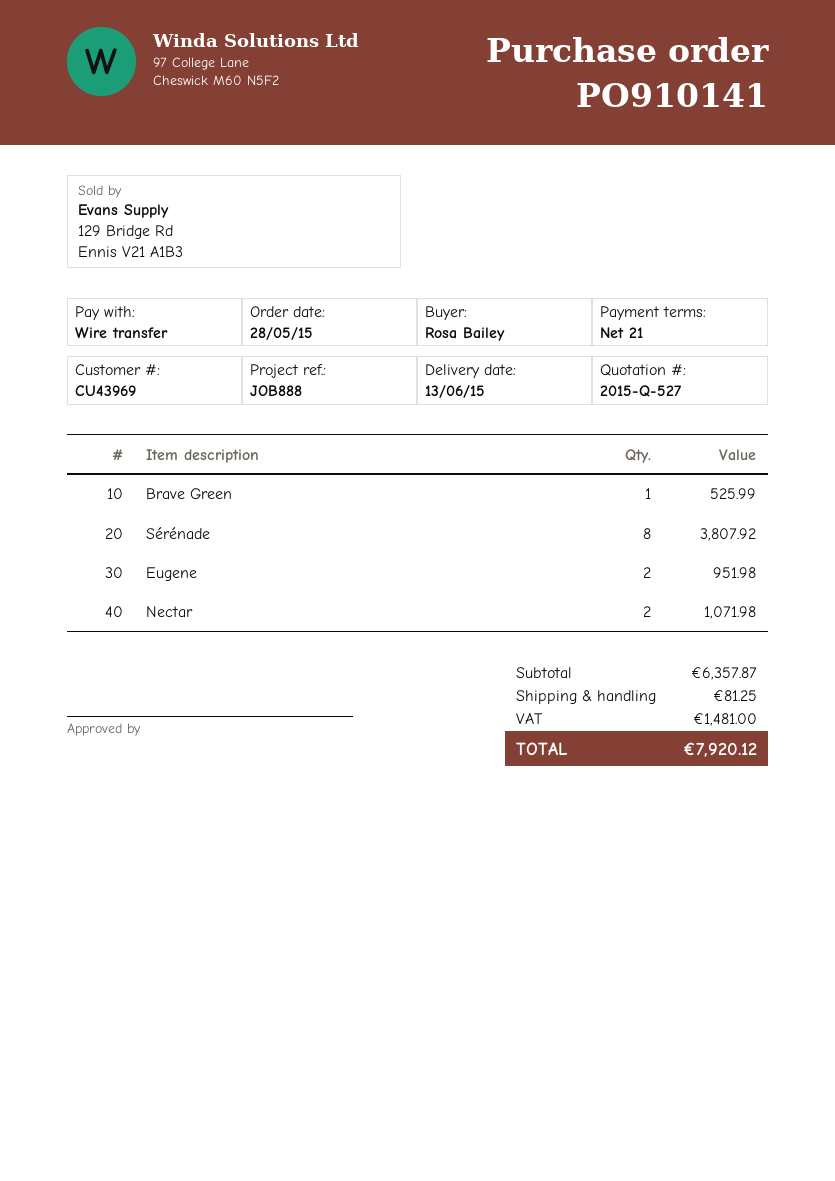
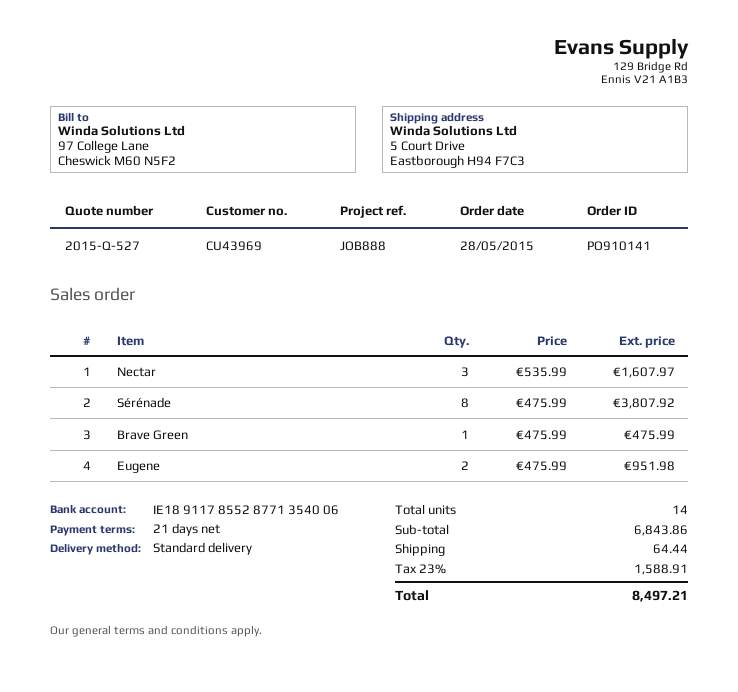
Brave Green: 1 for 525.99 -> 1 for 475.99
Nectar: 2 for 1071.98 -> 3 for 1607.97
subtotal: 6357.87 -> 6843.86
shipping: 81.25 -> 64.44
tax: 1481.00 -> 1588.91
total: 7920.12 -> 8497.21

